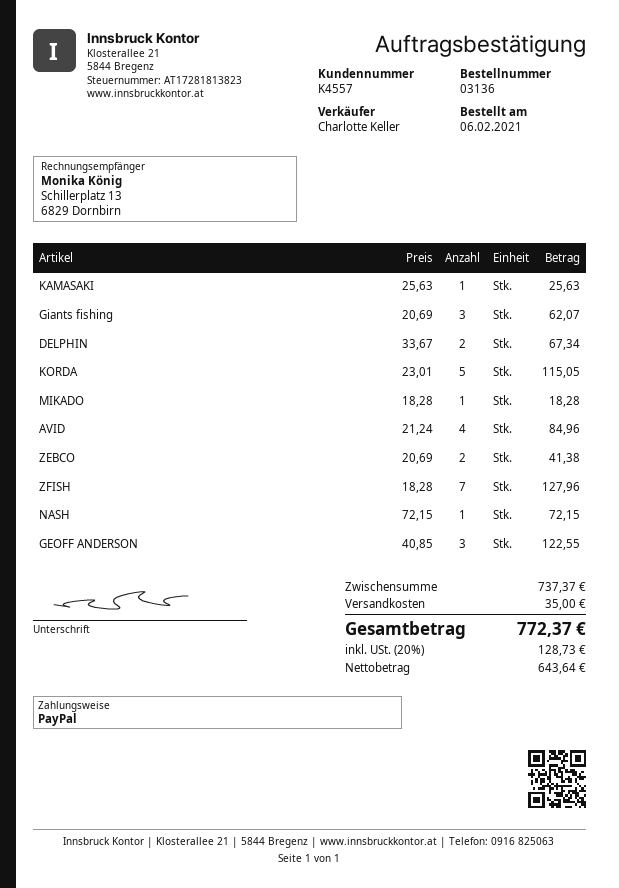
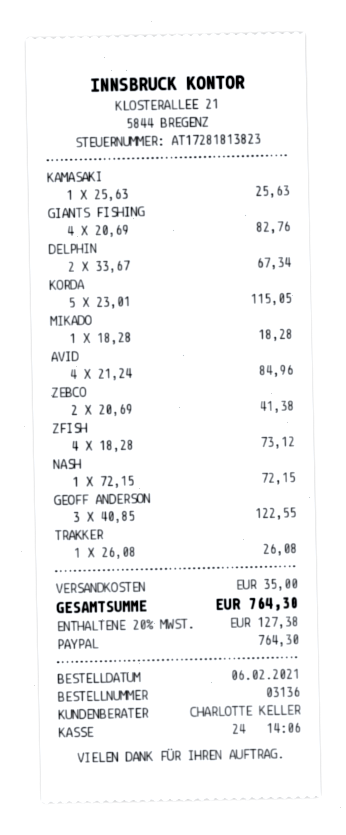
Giants fishing: 3 x 20.69 = 62.07 -> 4 x 20.69 = 82.76
ZFISH: 7 x 18.28 = 127.96 -> 4 x 18.28 = 73.12
TRAKKER: none -> 1 x 26.08 = 26.08
tax: 20% = 128.73 -> 20% = 127.38
total: 772.37 -> 764.30

